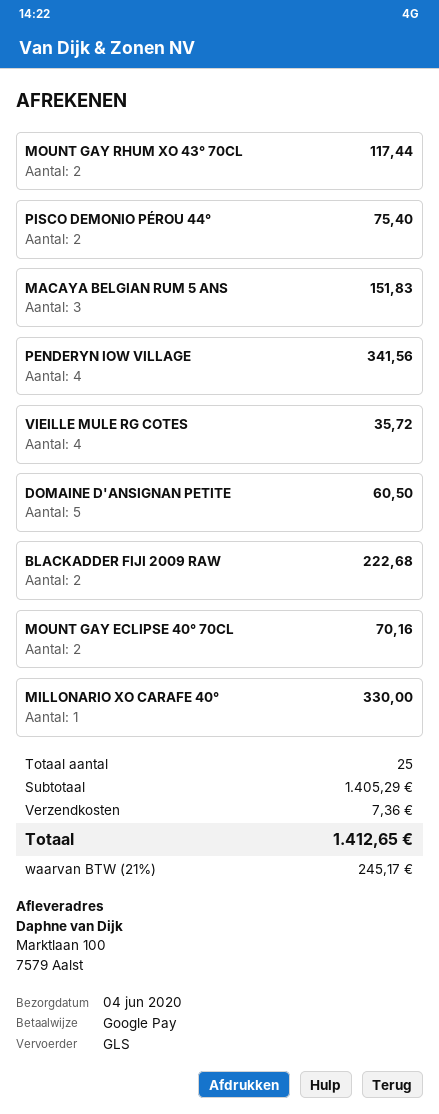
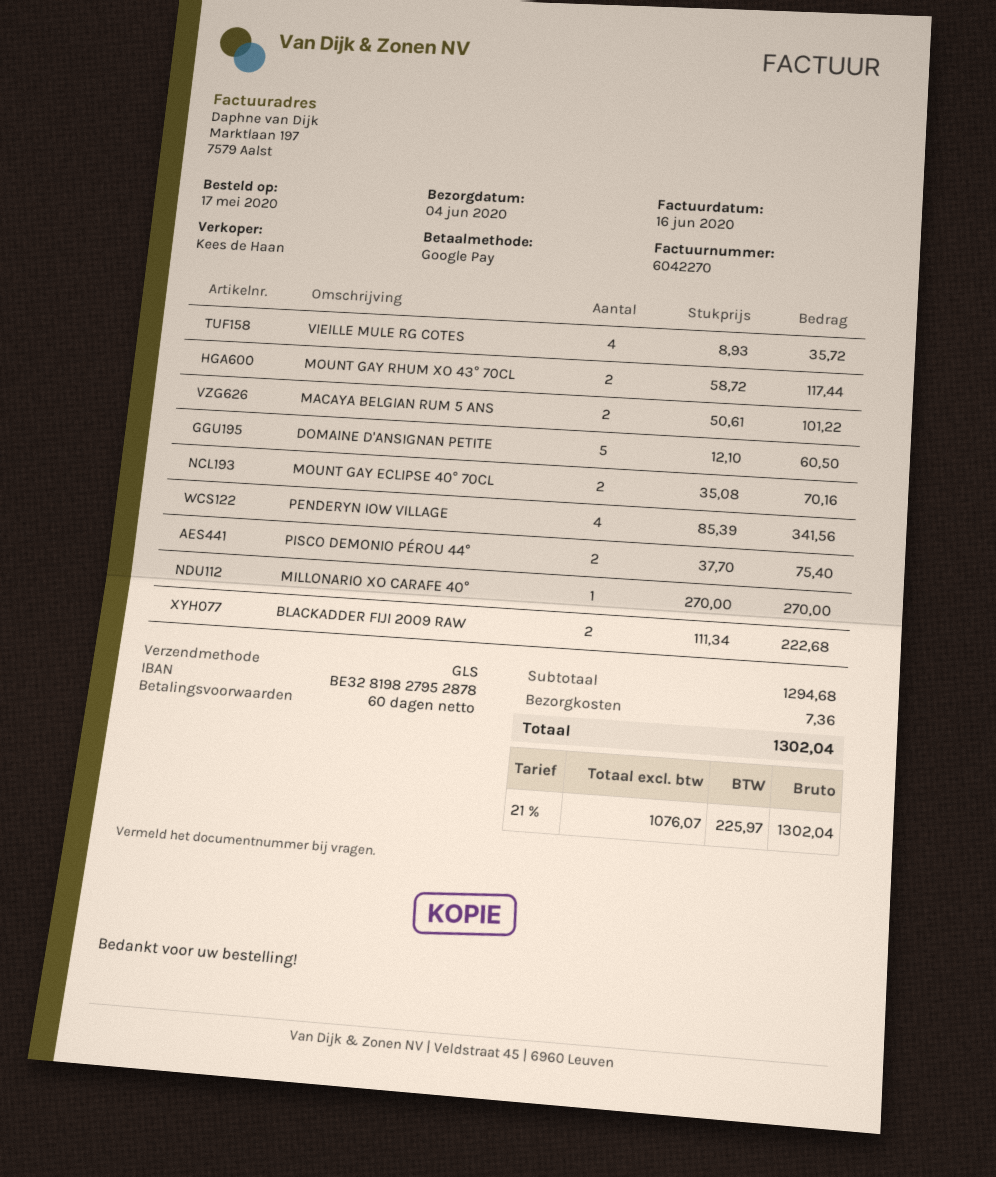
MACAYA BELGIAN RUM 5 ANS: 3 for 151.83 -> 2 for 101.22
MILLONARIO XO CARAFE 40°: 1 for 330.00 -> 1 for 270.00
subtotal: 1405.29 -> 1294.68
tax: 21% = 245.17 -> 21% = 225.97
total: 1412.65 -> 1302.04

